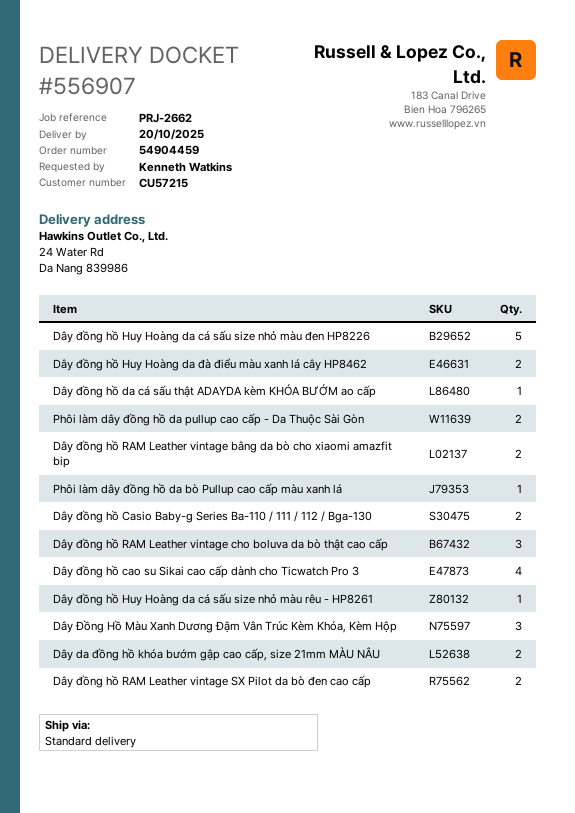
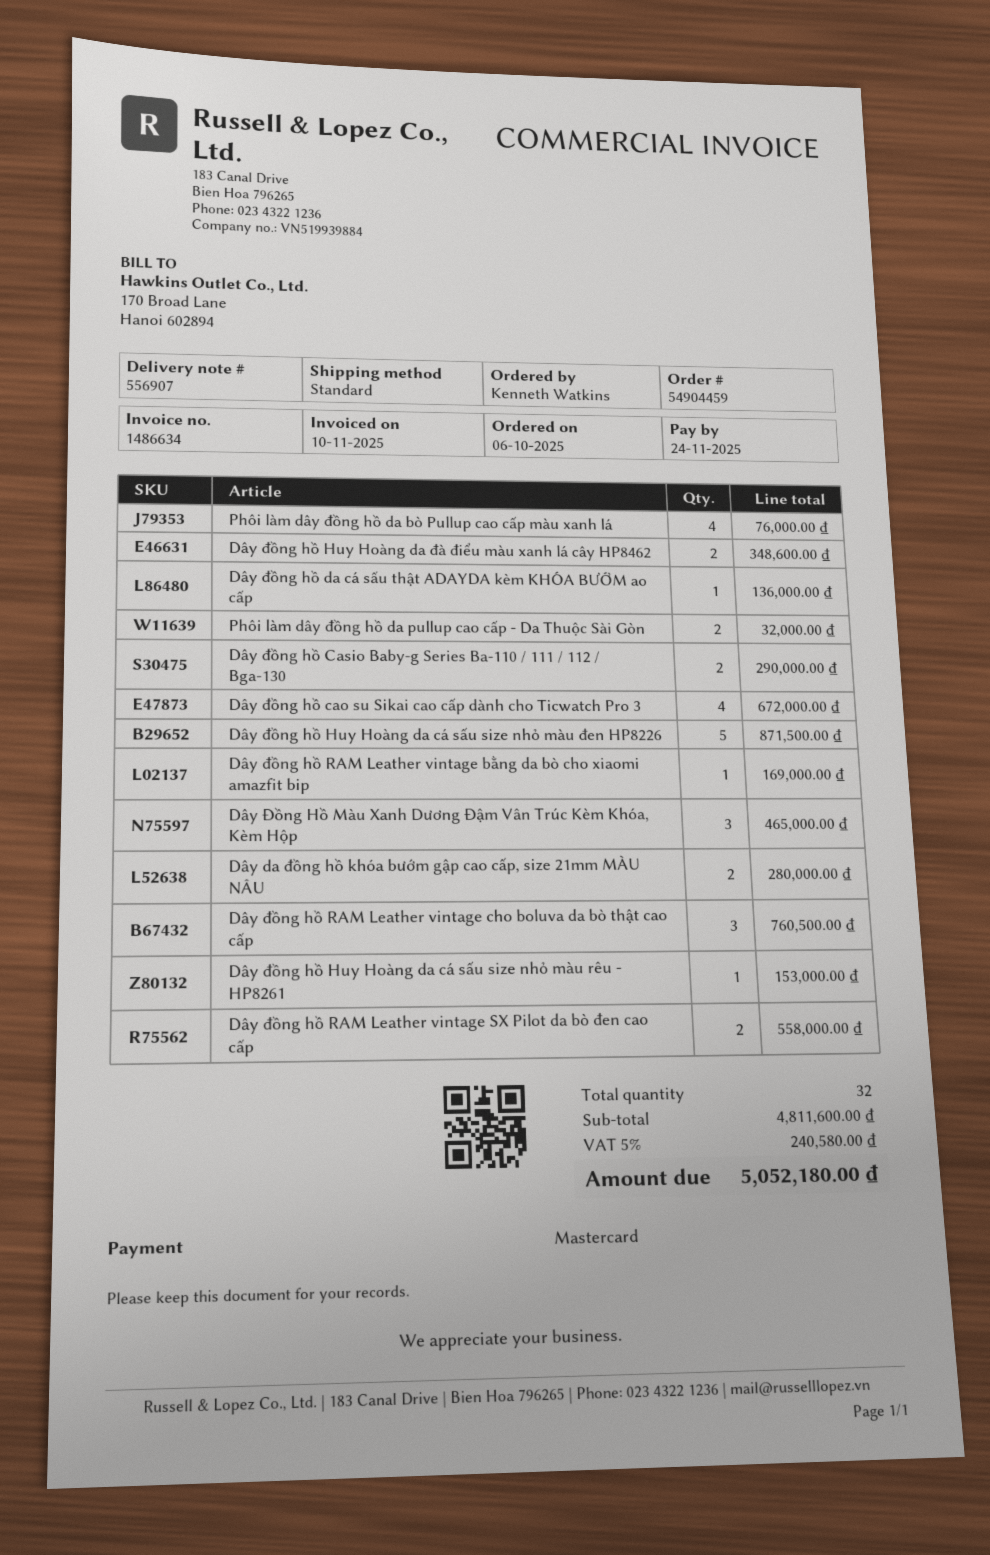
Dây đồng hồ RAM Leather vintage bằng da bò cho xiaomi amazfit bip: 2 -> 1
Phôi làm dây đồng hồ da bò Pullup cao cấp màu xanh lá: 1 -> 4

